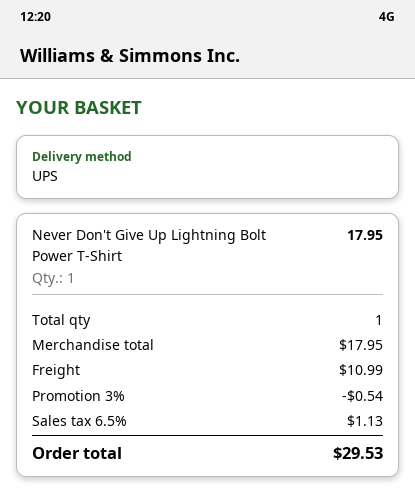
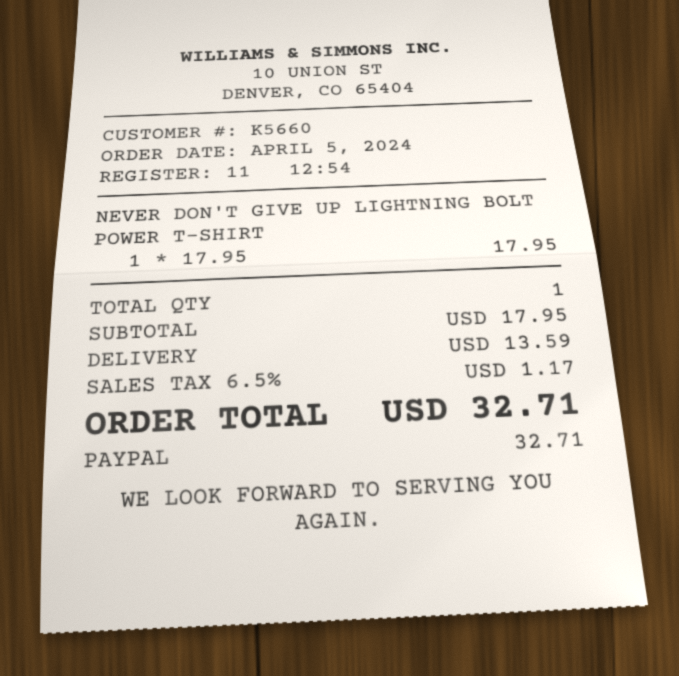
discount: 3% = 0.54 -> none
shipping: 10.99 -> 13.59
tax: 6.5% = 1.13 -> 6.5% = 1.17
total: 29.53 -> 32.71

